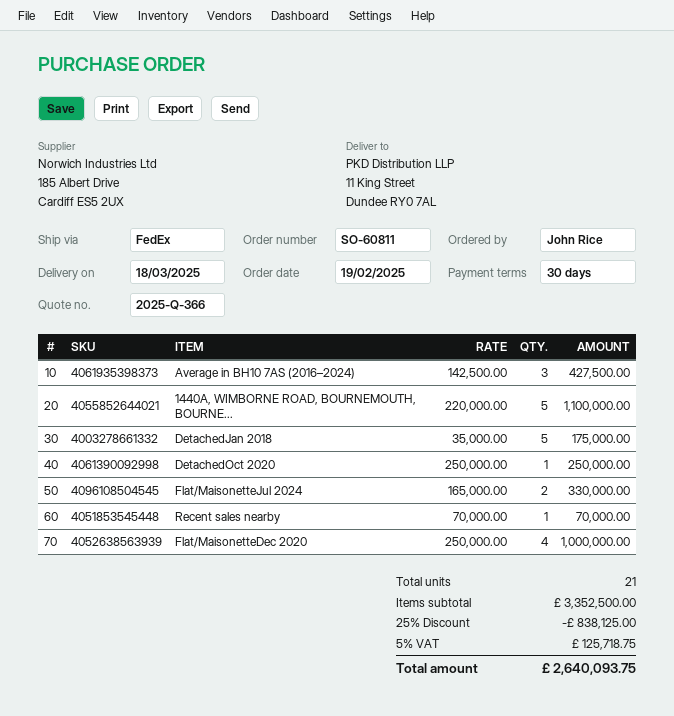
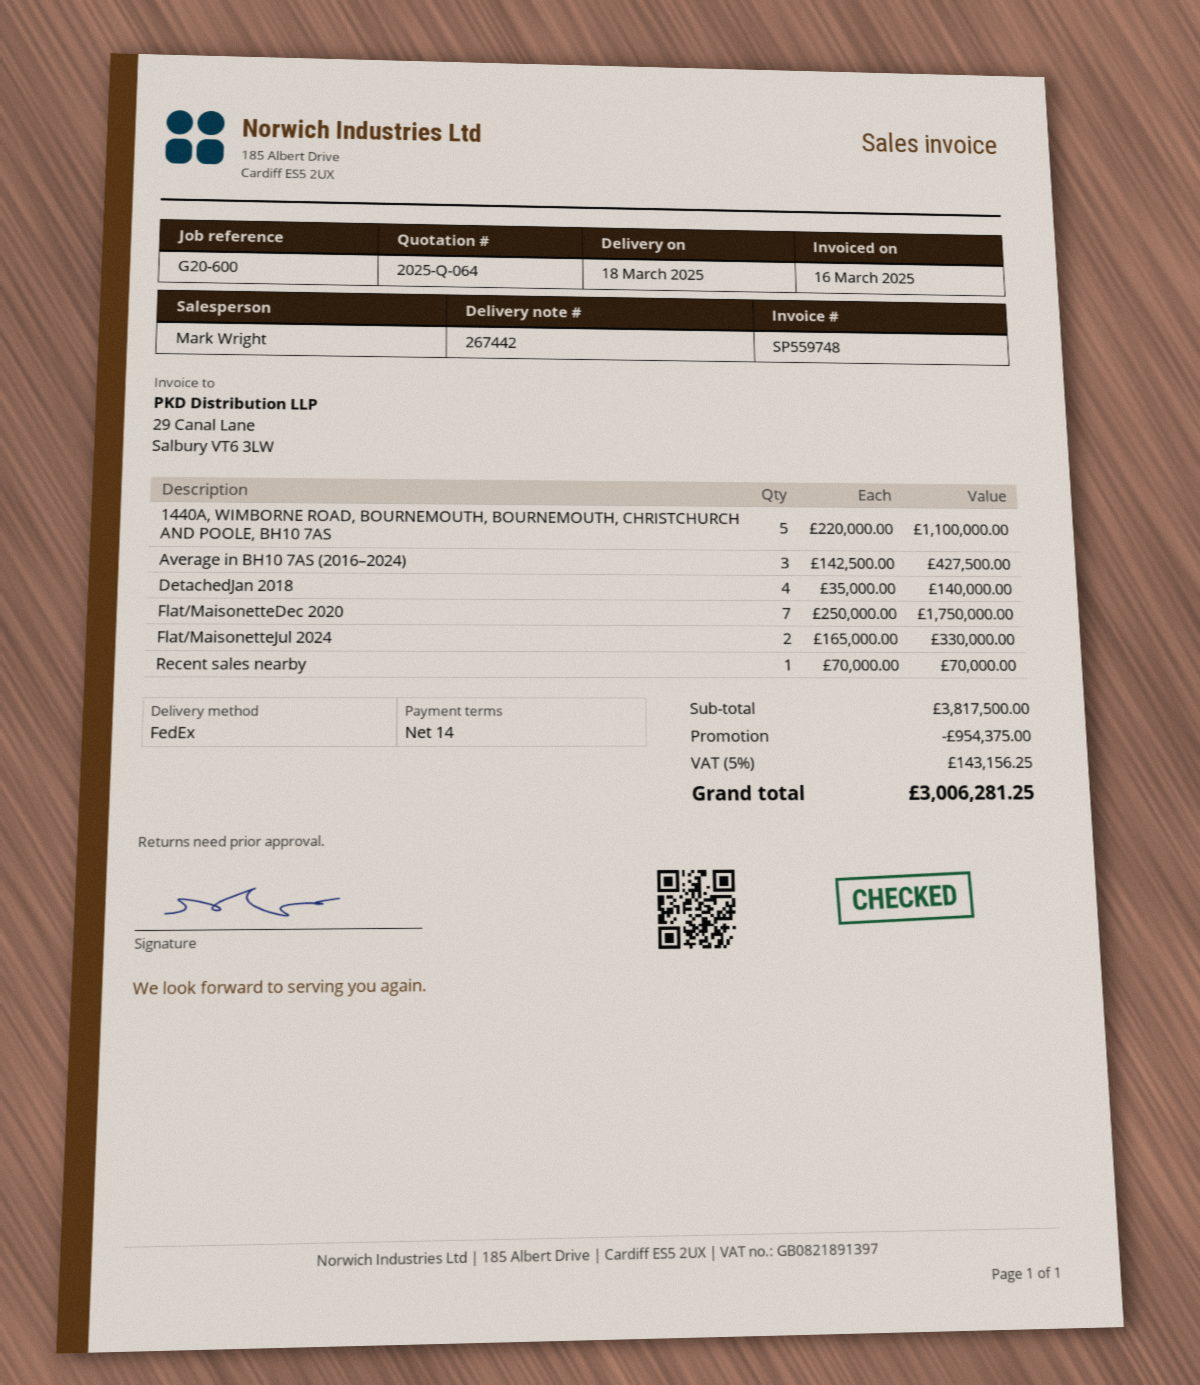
quote number: 2025-Q-366 -> 2025-Q-064
payment terms: 30 days -> 14 days
DetachedJan 2018: 5 x 35000.00 = 175000.00 -> 4 x 35000.00 = 140000.00
DetachedOct 2020: 1 x 250000.00 = 250000.00 -> none
Flat/MaisonetteDec 2020: 4 x 250000.00 = 1000000.00 -> 7 x 250000.00 = 1750000.00
subtotal: 3352500.00 -> 3817500.00
discount: 838125.00 -> 954375.00
tax: 5% = 125718.75 -> 5% = 143156.25
total: 2640093.75 -> 3006281.25

